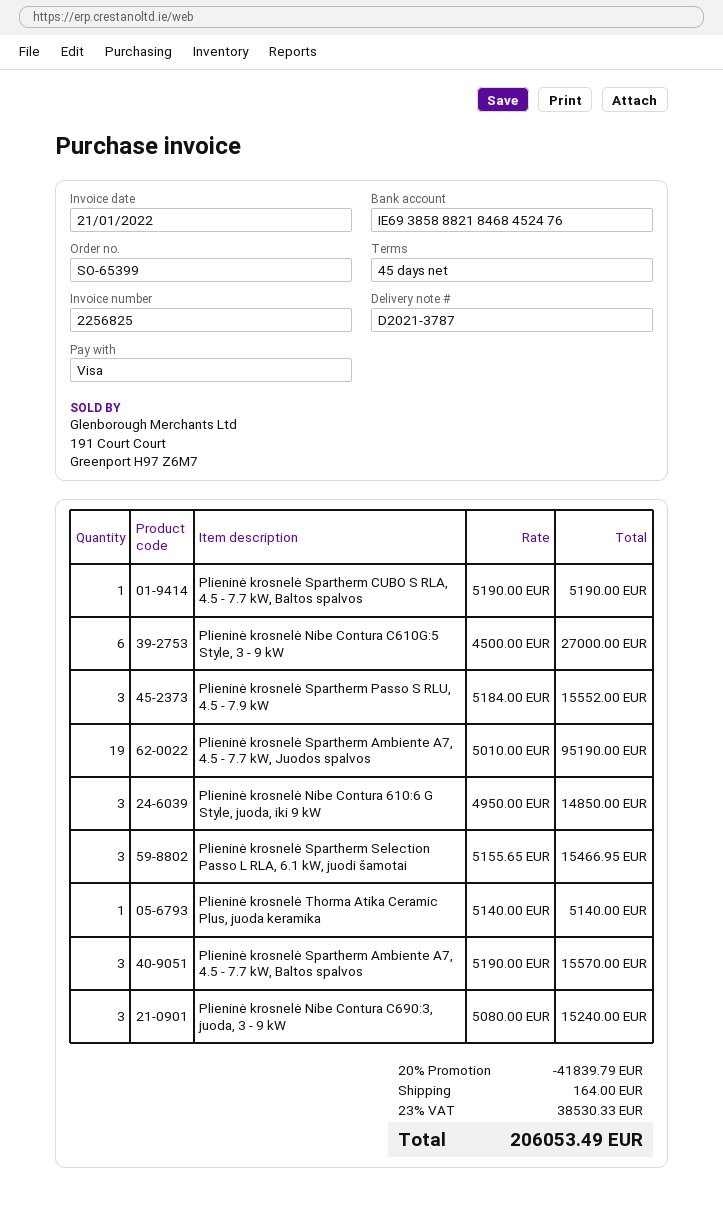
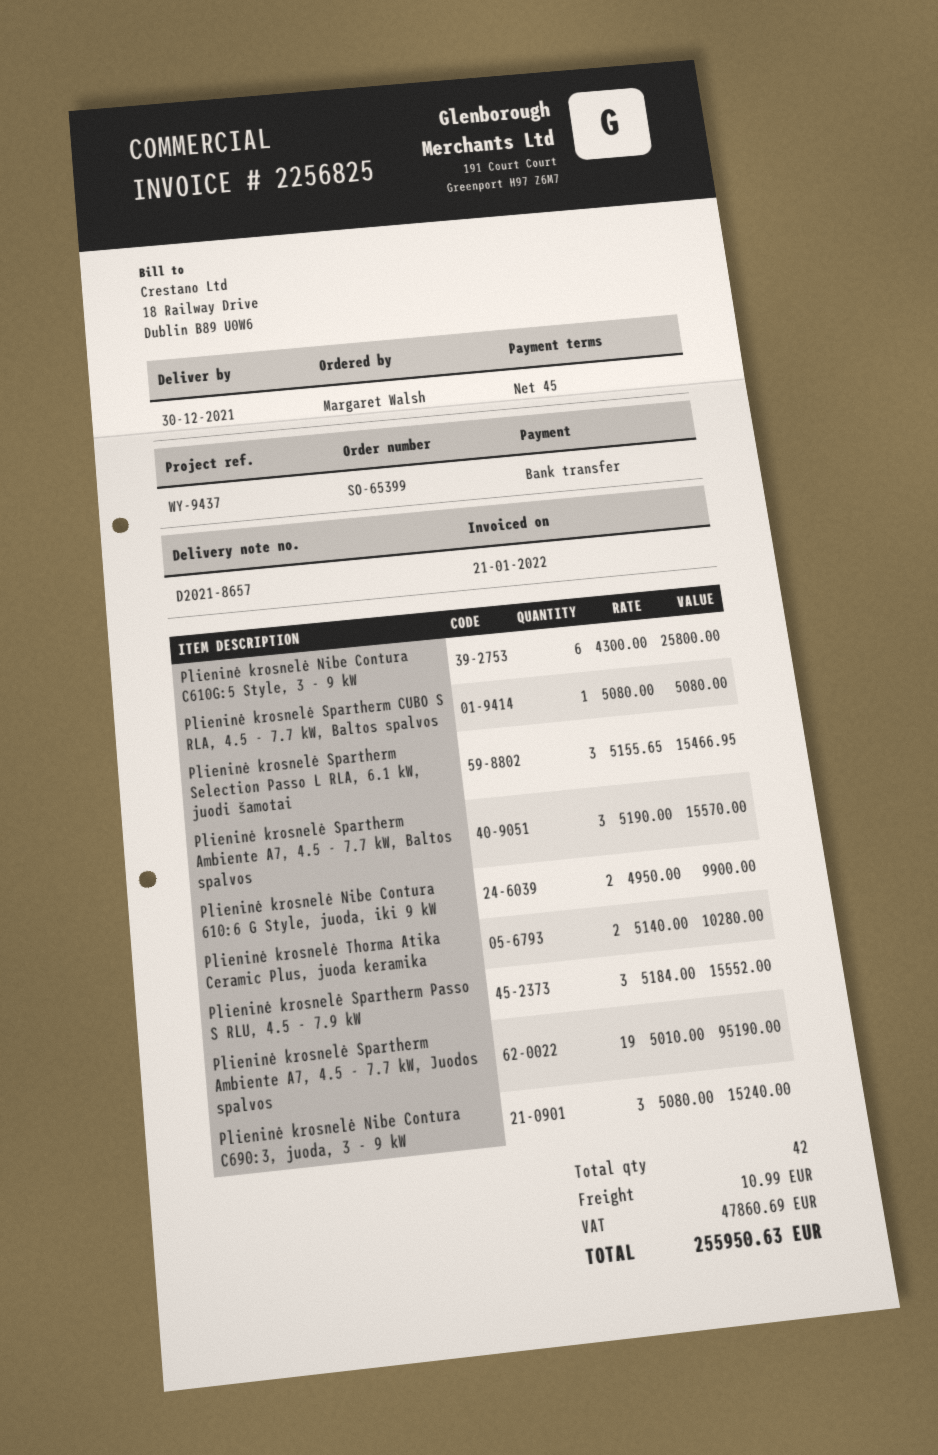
delivery note number: D2021-3787 -> D2021-8657
payment method: Visa -> bank transfer
Plieninė krosnelė Spartherm CUBO S RLA, 4.5 - 7.7 kW, Baltos spalvos: 1 x 5190.00 = 5190.00 -> 1 x 5080.00 = 5080.00
Plieninė krosnelė Nibe Contura C610G:5 Style, 3 - 9 kW: 6 x 4500.00 = 27000.00 -> 6 x 4300.00 = 25800.00
Plieninė krosnelė Nibe Contura 610:6 G Style, juoda, iki 9 kW: 3 x 4950.00 = 14850.00 -> 2 x 4950.00 = 9900.00
Plieninė krosnelė Thorma Atika Ceramic Plus, juoda keramika: 1 x 5140.00 = 5140.00 -> 2 x 5140.00 = 10280.00
discount: 20% = 41839.79 -> none
shipping: 164.00 -> 10.99
tax: 38530.33 -> 47860.69
total: 206053.49 -> 255950.63

